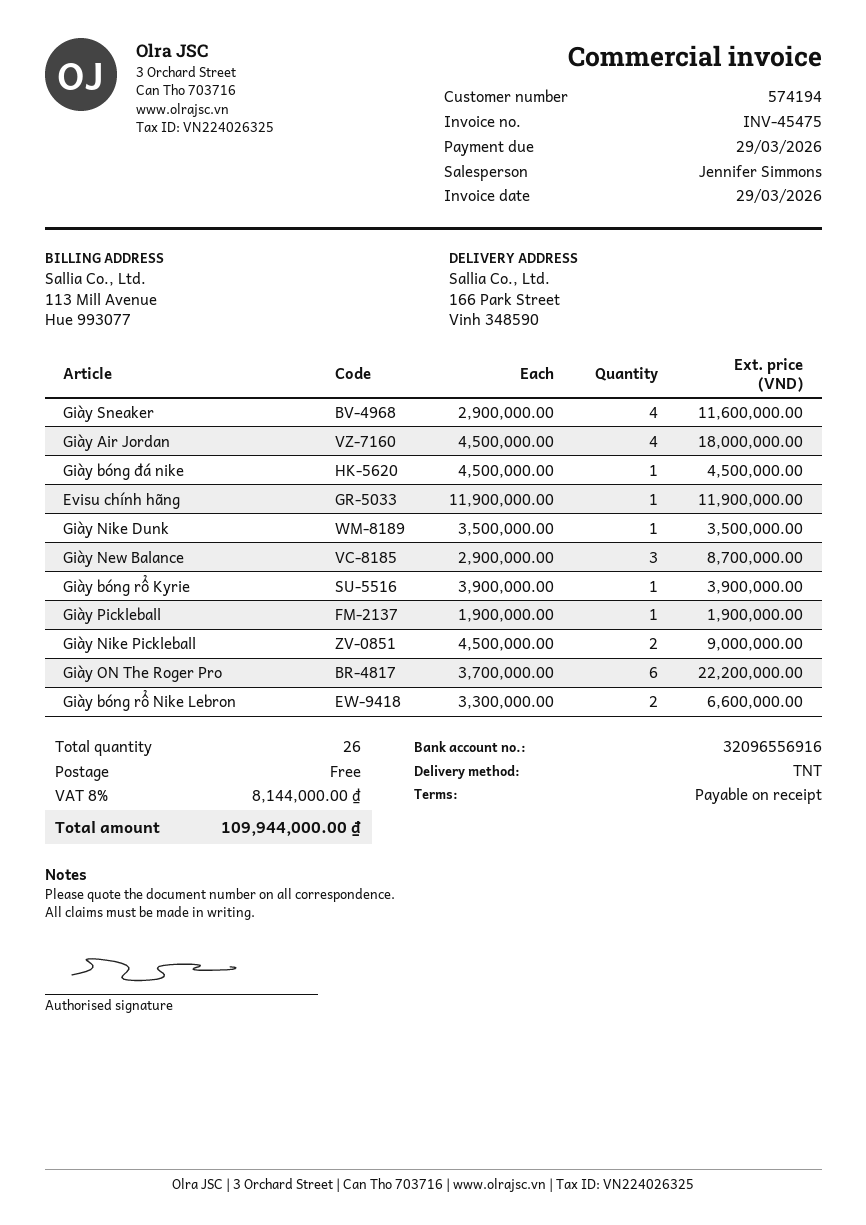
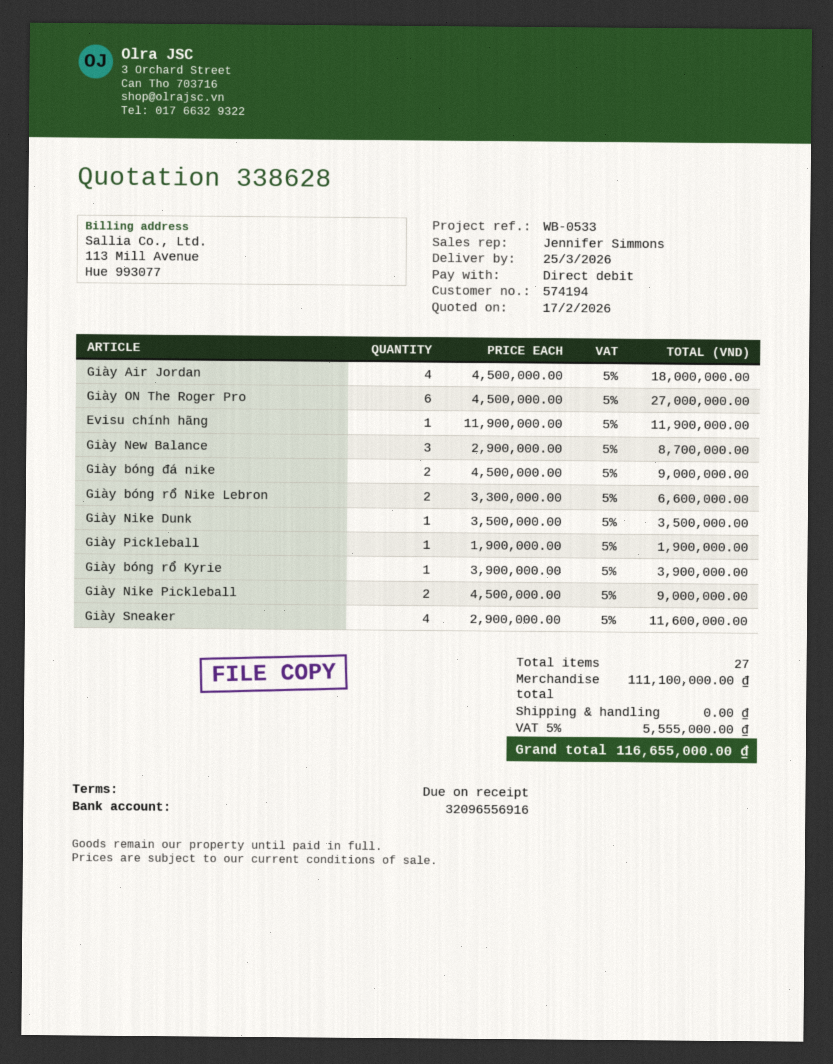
Giày bóng đá nike: 1 x 4500000.00 = 4500000.00 -> 2 x 4500000.00 = 9000000.00
Giày ON The Roger Pro: 6 x 3700000.00 = 22200000.00 -> 6 x 4500000.00 = 27000000.00
total quantity: 26 -> 27
tax: 8% = 8144000.00 -> 5% = 5555000.00
total: 109944000.00 -> 116655000.00

